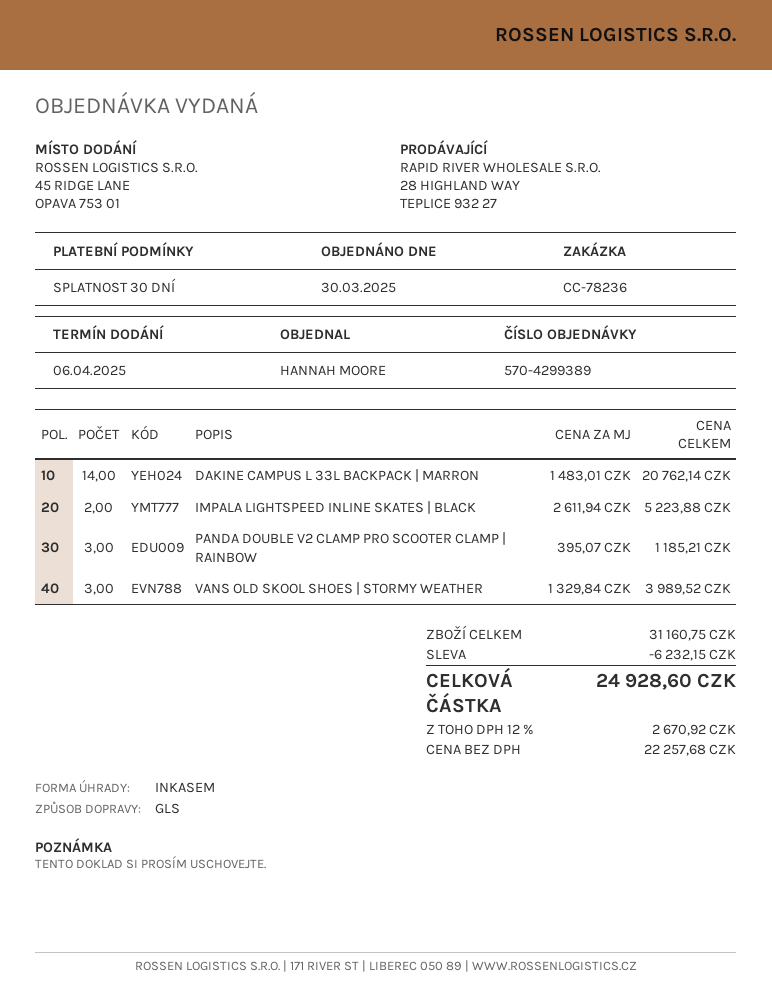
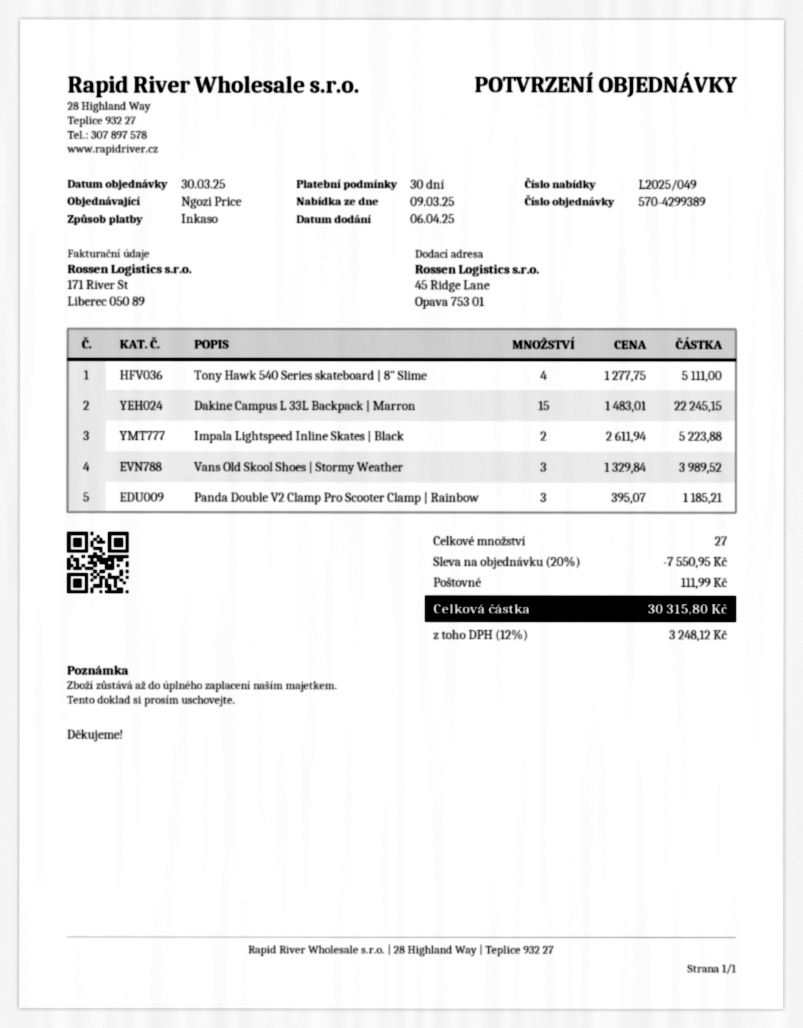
ordered by: HANNAH MOORE -> Ngozi Price
DAKINE CAMPUS L 33L BACKPACK | MARRON: 14 x 1483.01 = 20762.14 -> 15 x 1483.01 = 22245.15
Tony Hawk 540 Series skateboard | 8" Slime: none -> 4 x 1277.75 = 5111.00
discount: 6232.15 -> 7550.95
shipping: none -> 111.99
tax: 12% = 2670.92 -> 12% = 3248.12
total: 24928.60 -> 30315.80

